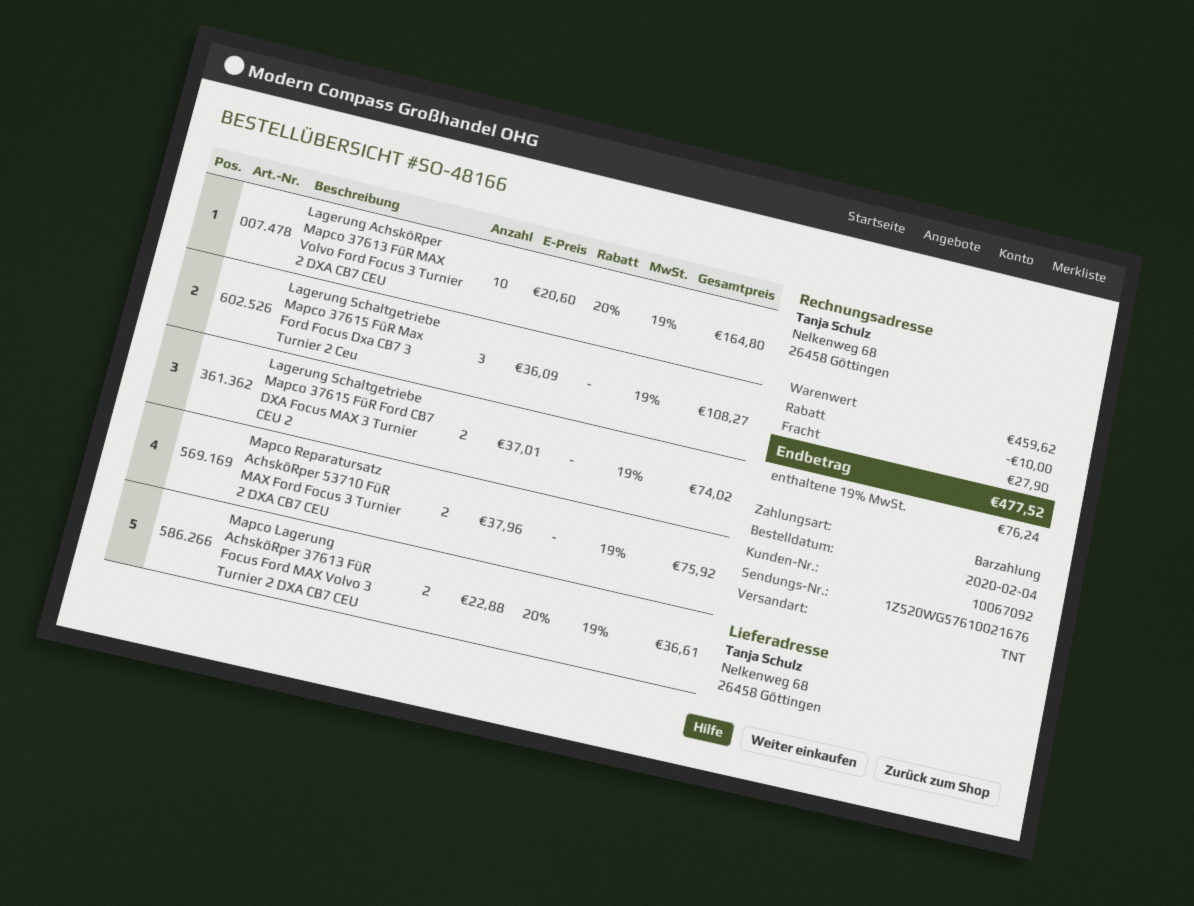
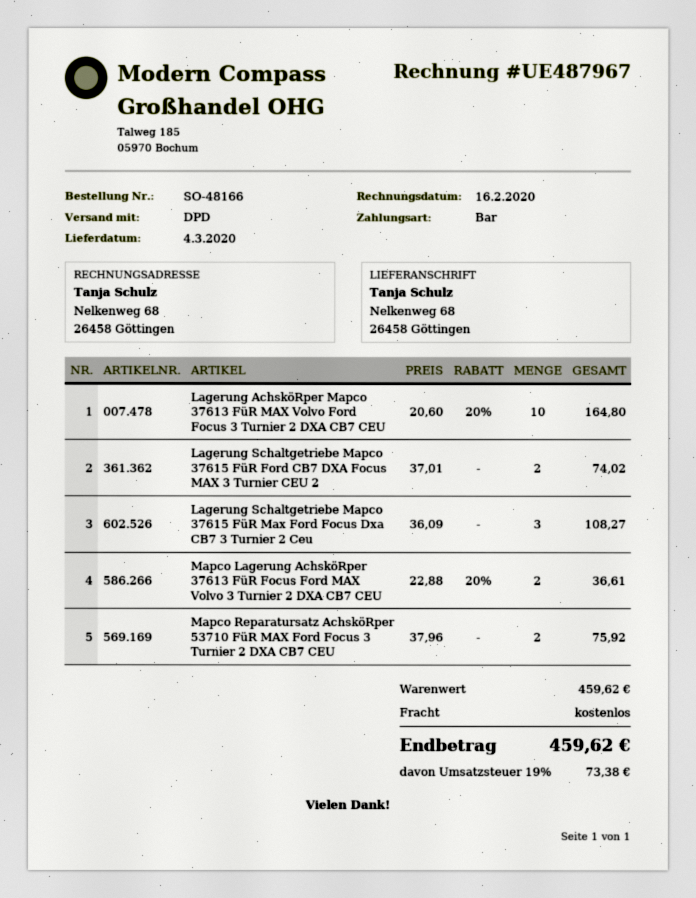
shipping method: TNT -> DPD
discount: 10.00 -> none
shipping: 27.90 -> 0.00
tax: 19% = 76.24 -> 19% = 73.38
total: 477.52 -> 459.62

